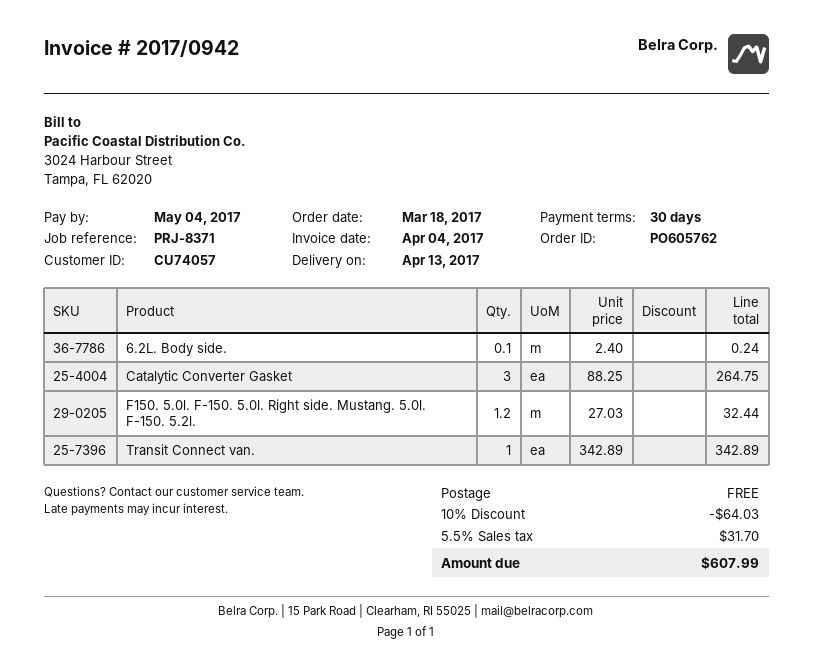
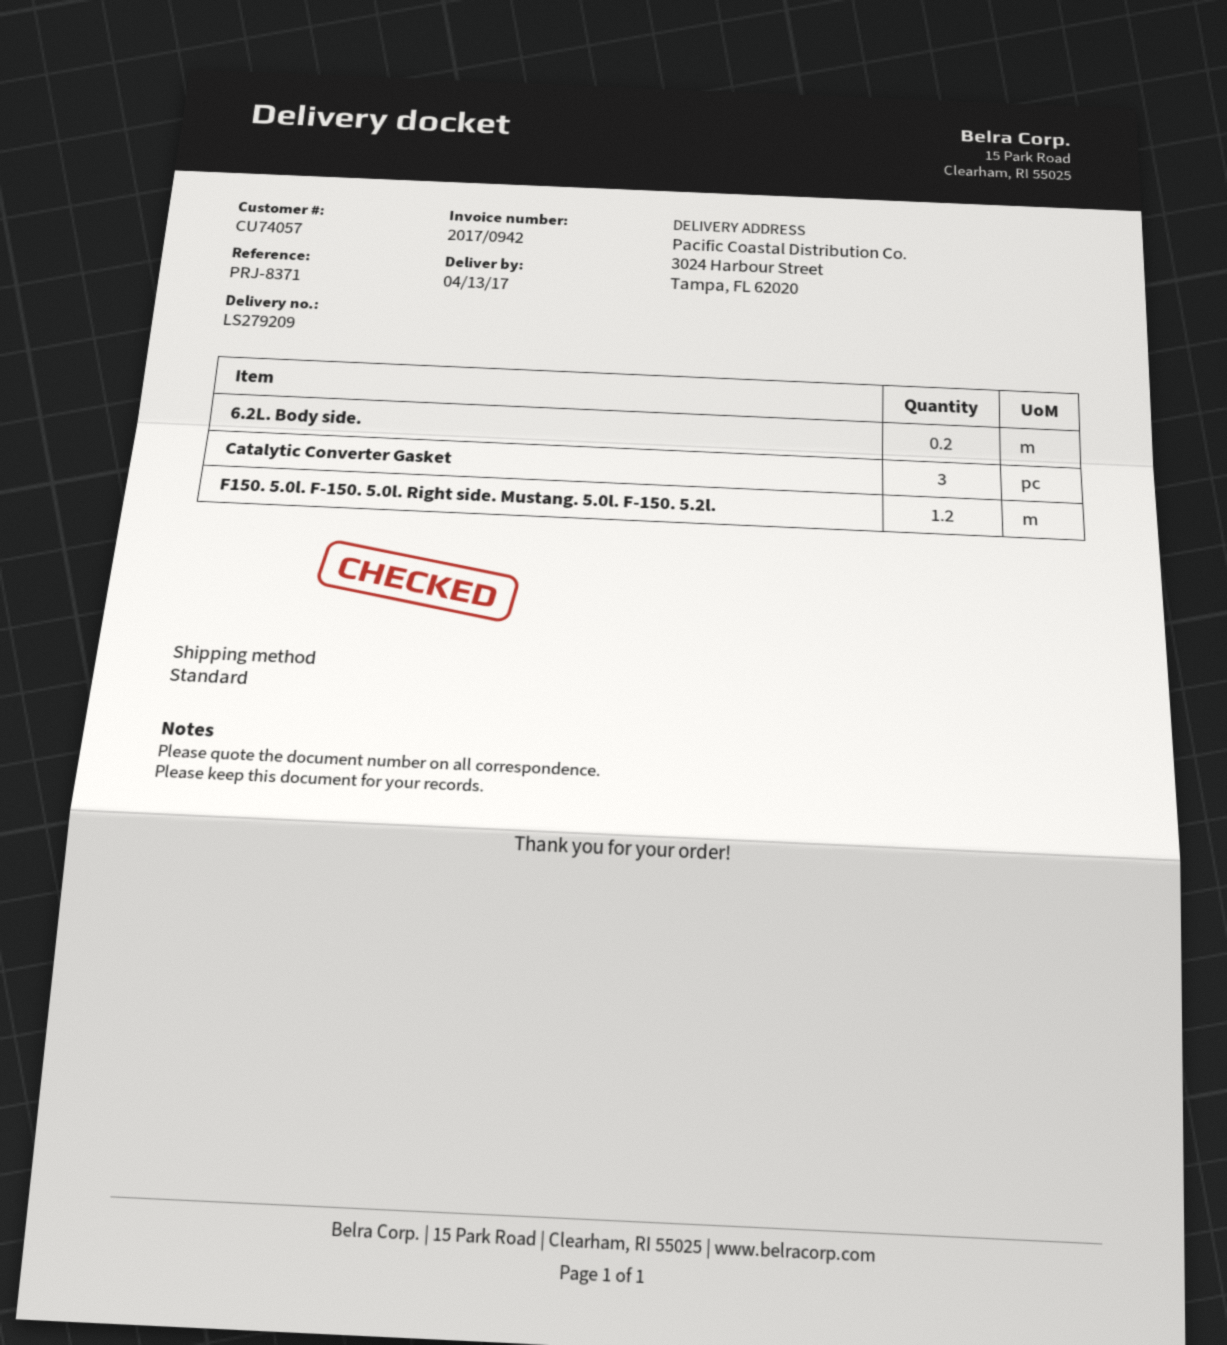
6.2L. Body side.: 0.1 -> 0.2
Transit Connect van.: 1 -> none

